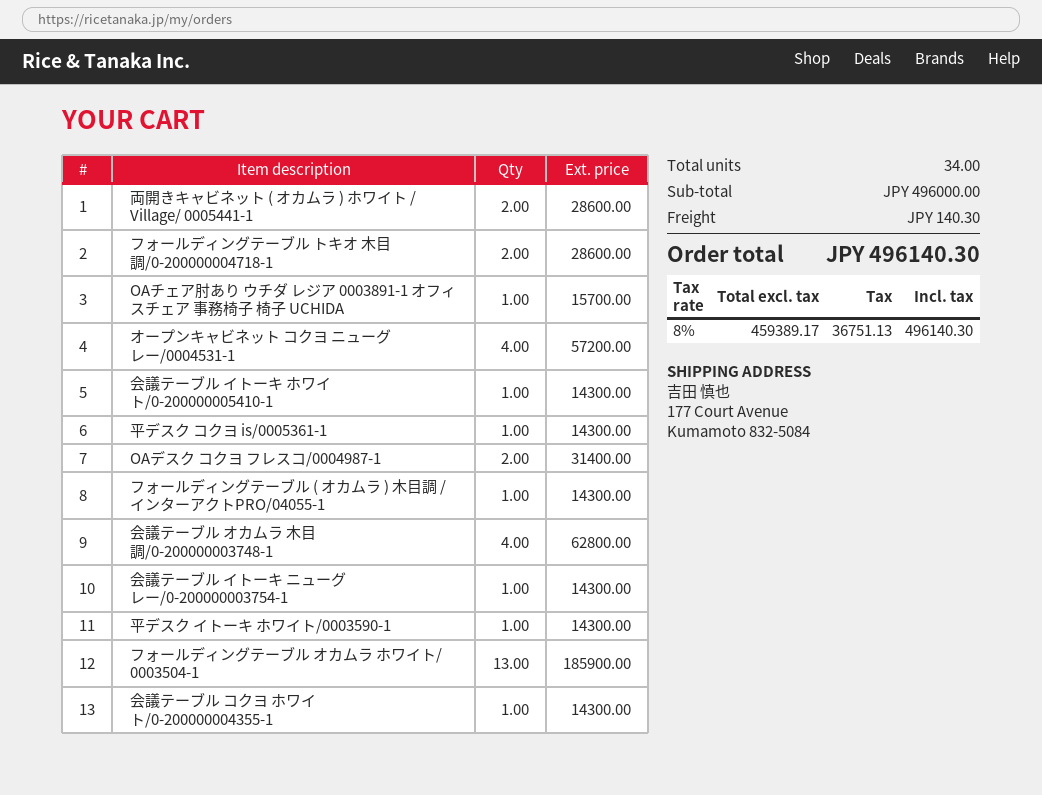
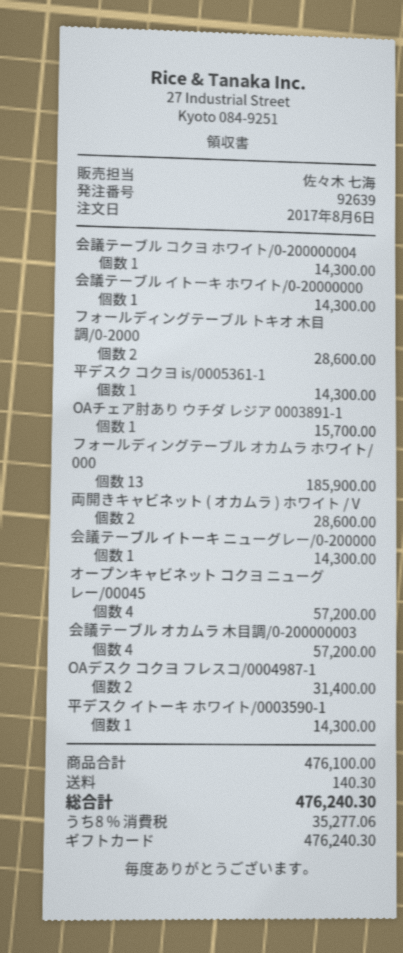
フォールディングテーブル ( オカムラ ) 木目調 / インターアクトPRO/04055-1: 1 for 14300.00 -> none
会議テーブル オカムラ 木目調/0-200000003748-1: 4 for 62800.00 -> 4 for 57200.00
subtotal: 496000.00 -> 476100.00
tax: 8% = 36751.13 -> 8% = 35277.06
total: 496140.30 -> 476240.30

